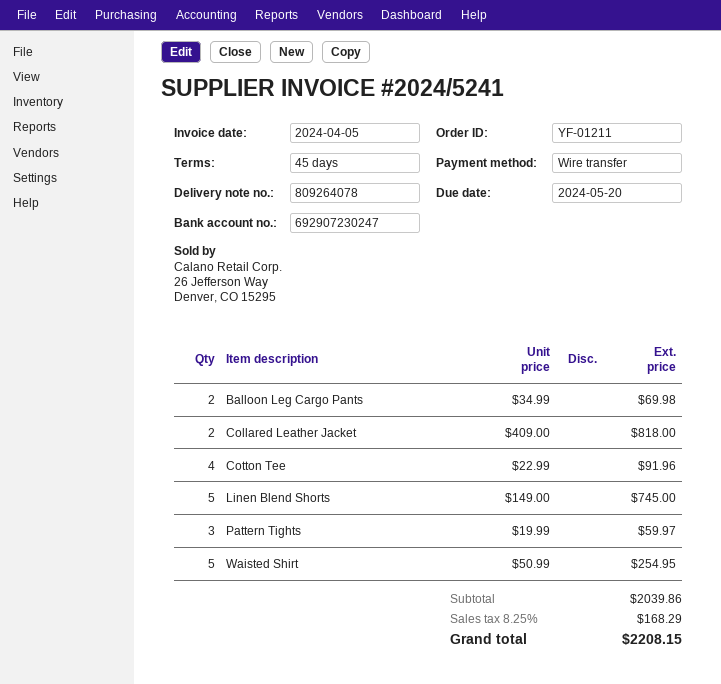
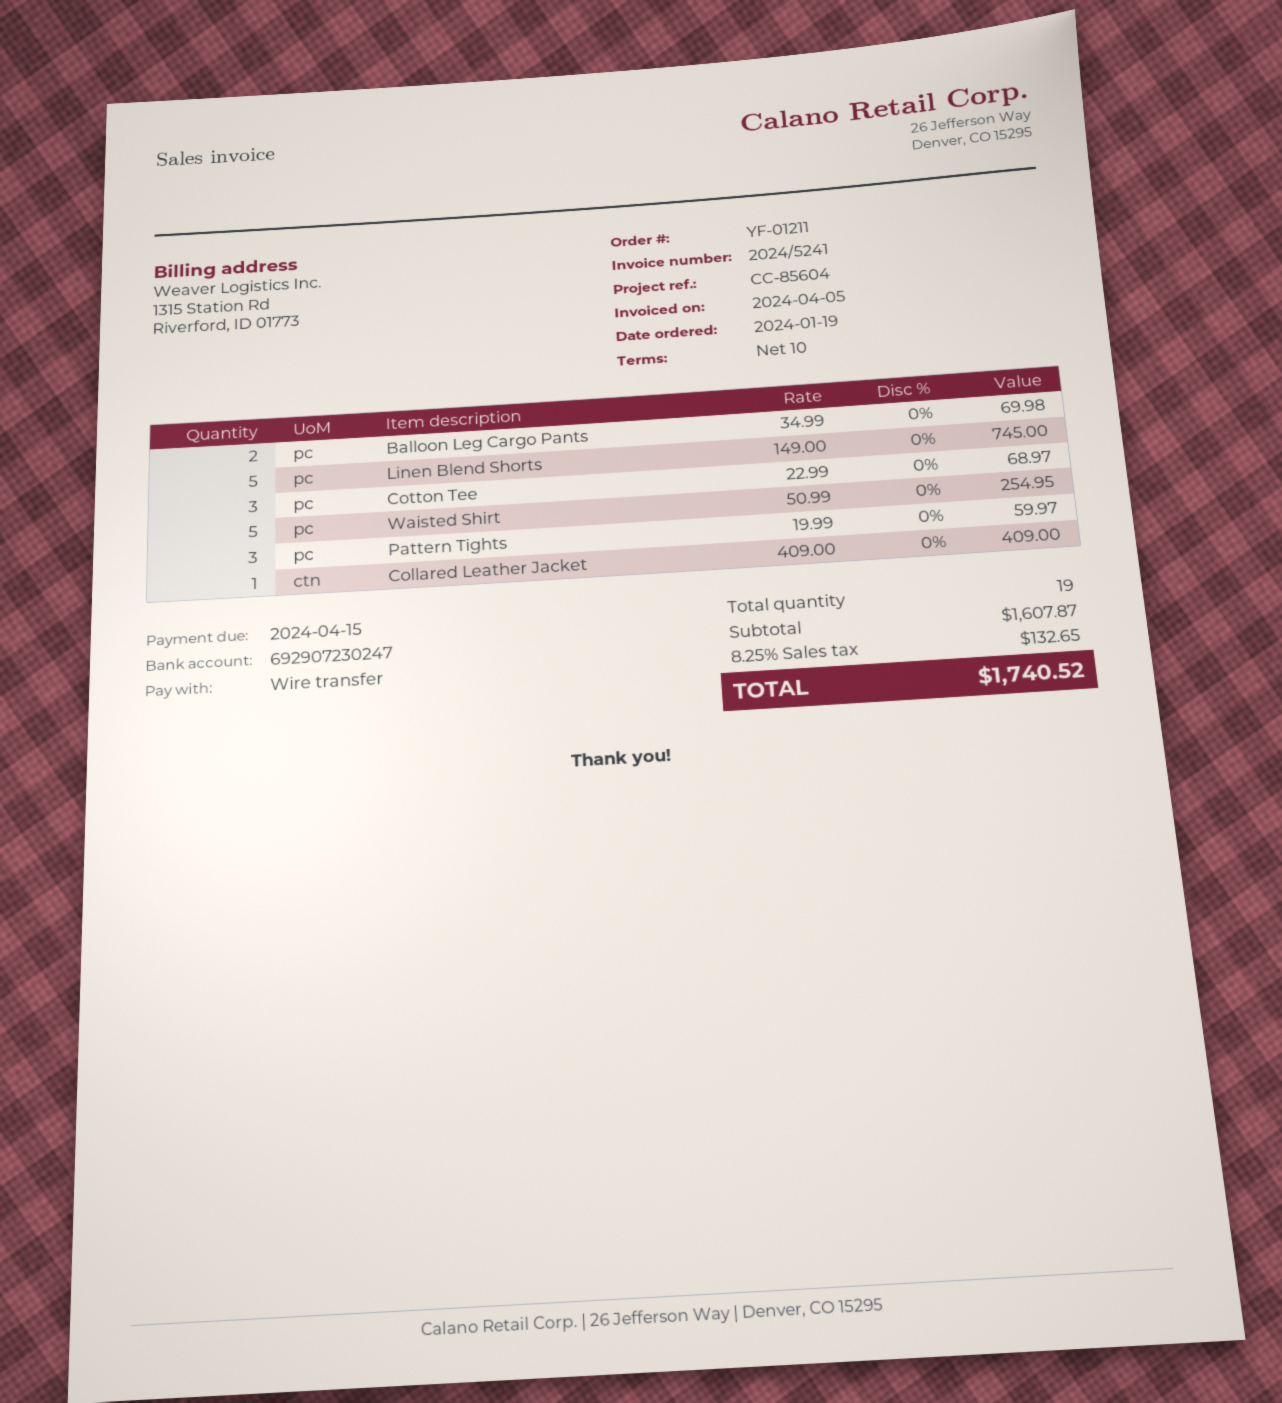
payment terms: 45 days -> 10 days
due date: 2024-05-20 -> 2024-04-15
Collared Leather Jacket: 2 x 409.00 = 818.00 -> 1 x 409.00 = 409.00
Cotton Tee: 4 x 22.99 = 91.96 -> 3 x 22.99 = 68.97
subtotal: 2039.86 -> 1607.87
tax: 8.25% = 168.29 -> 8.25% = 132.65
total: 2208.15 -> 1740.52

